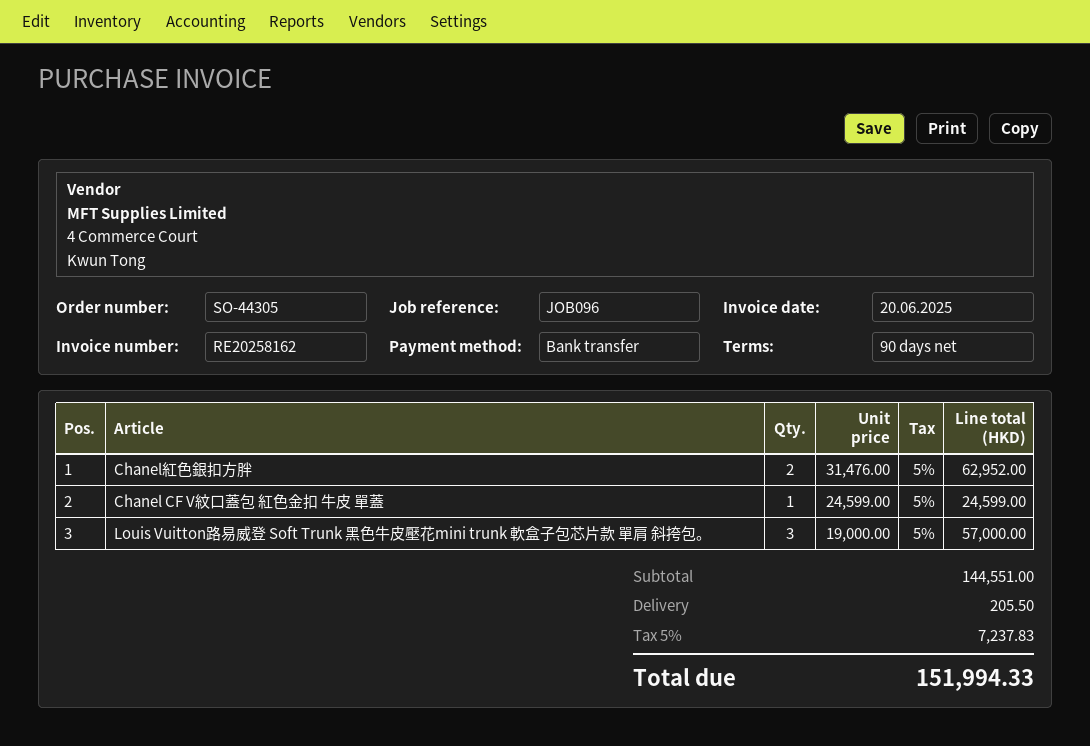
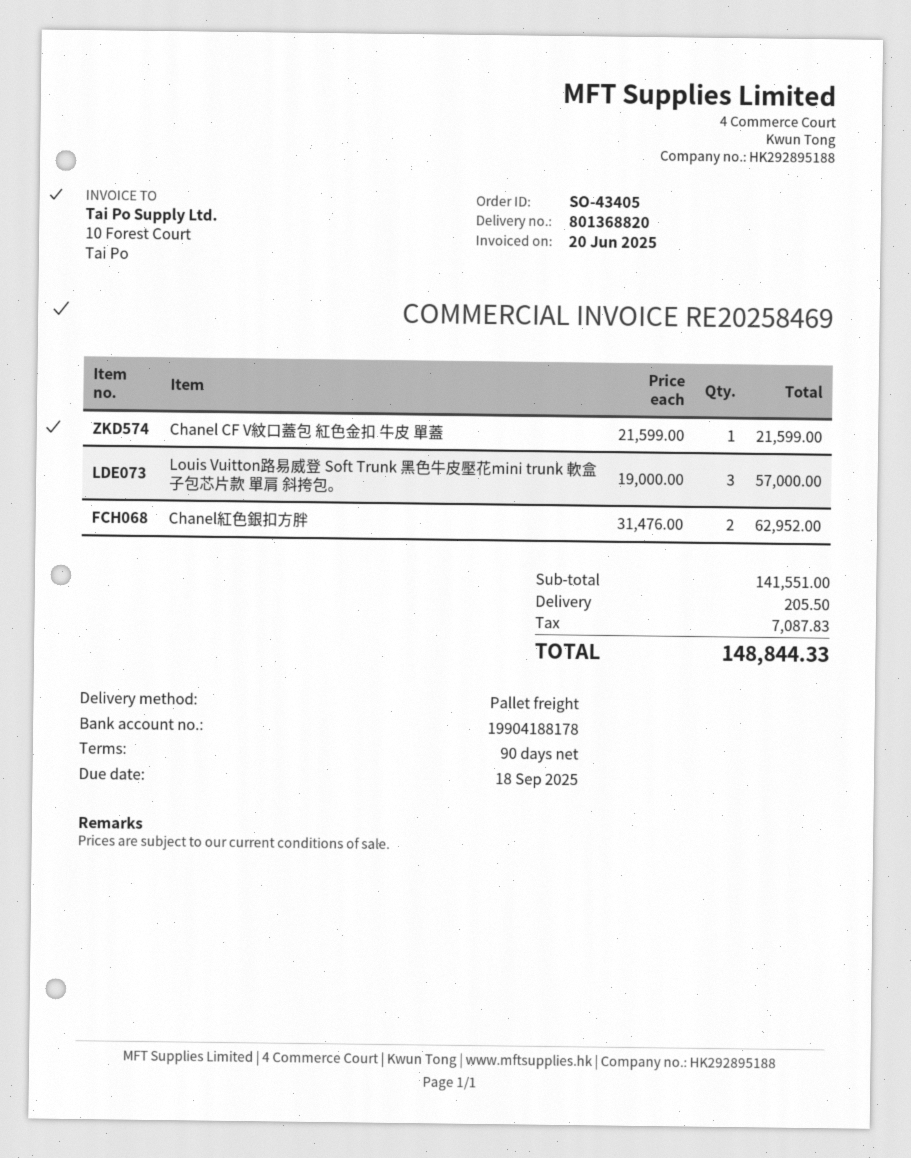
order number: SO-44305 -> SO-43405
invoice number: RE20258162 -> RE20258469
Chanel CF V紋口蓋包 紅色金扣 牛皮 單蓋: 1 x 24599.00 = 24599.00 -> 1 x 21599.00 = 21599.00
subtotal: 144551.00 -> 141551.00
tax: 7237.83 -> 7087.83
total: 151994.33 -> 148844.33

